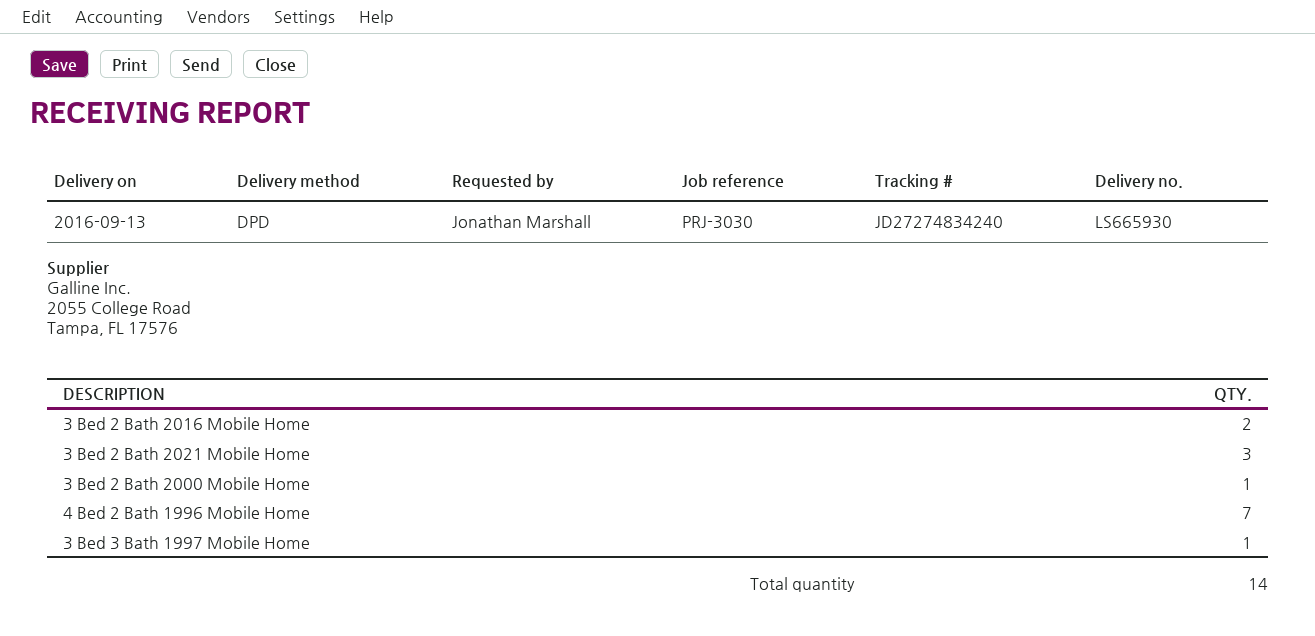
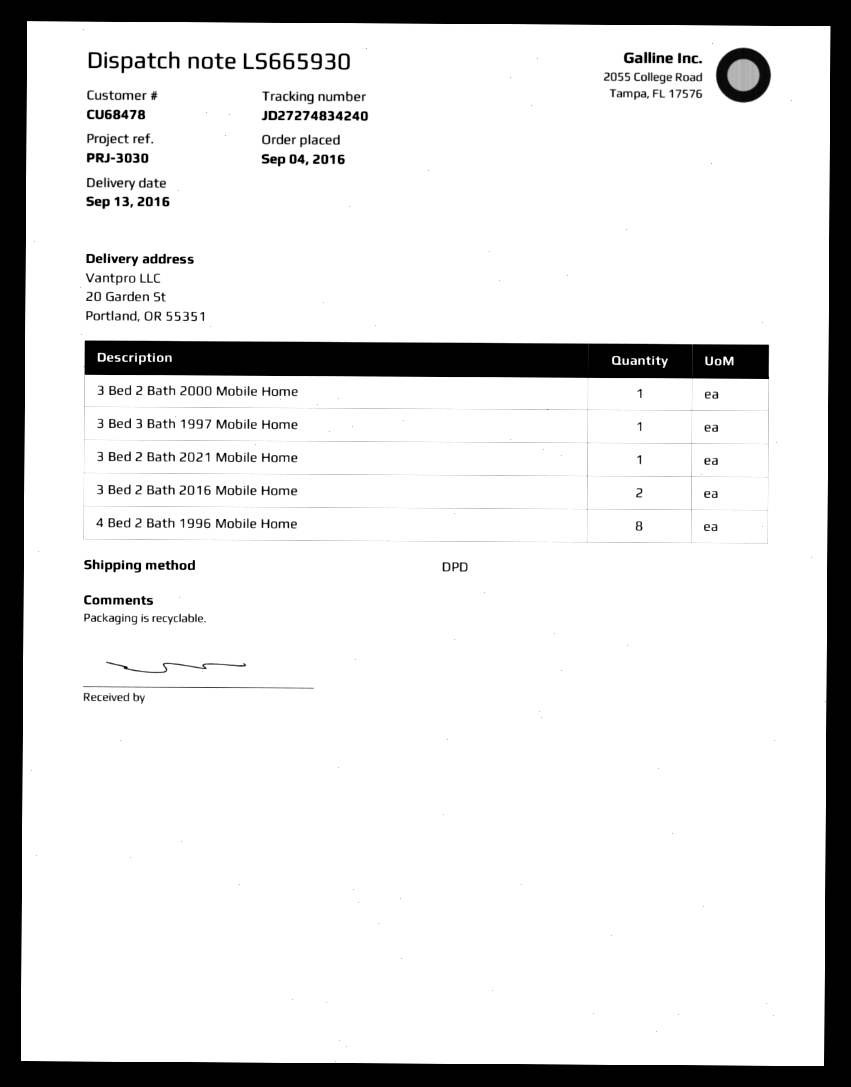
3 Bed 2 Bath 2021 Mobile Home: 3 -> 1
4 Bed 2 Bath 1996 Mobile Home: 7 -> 8

